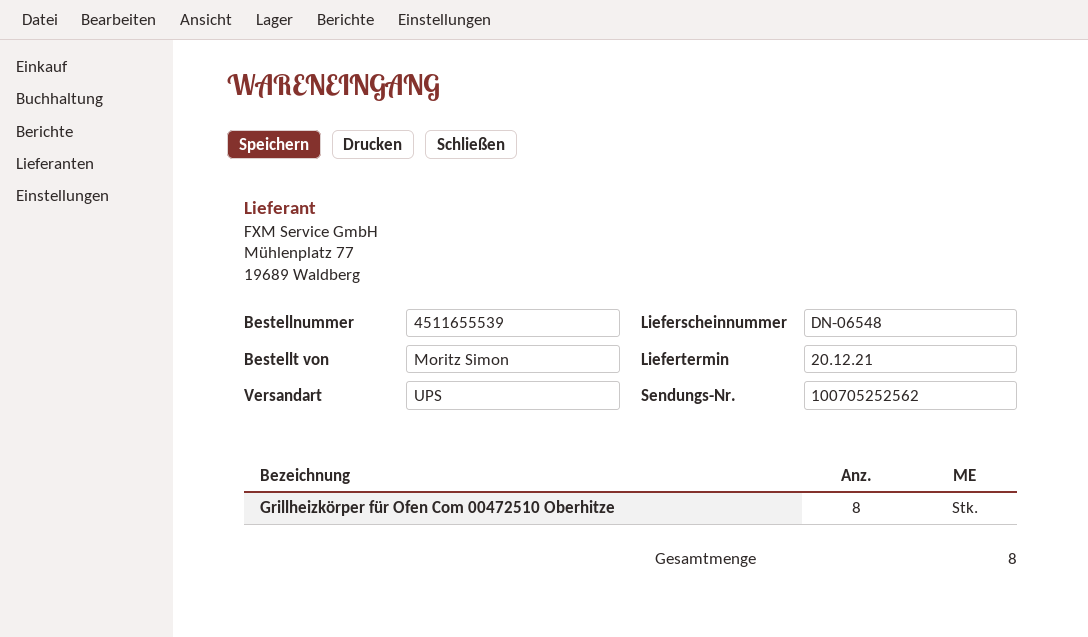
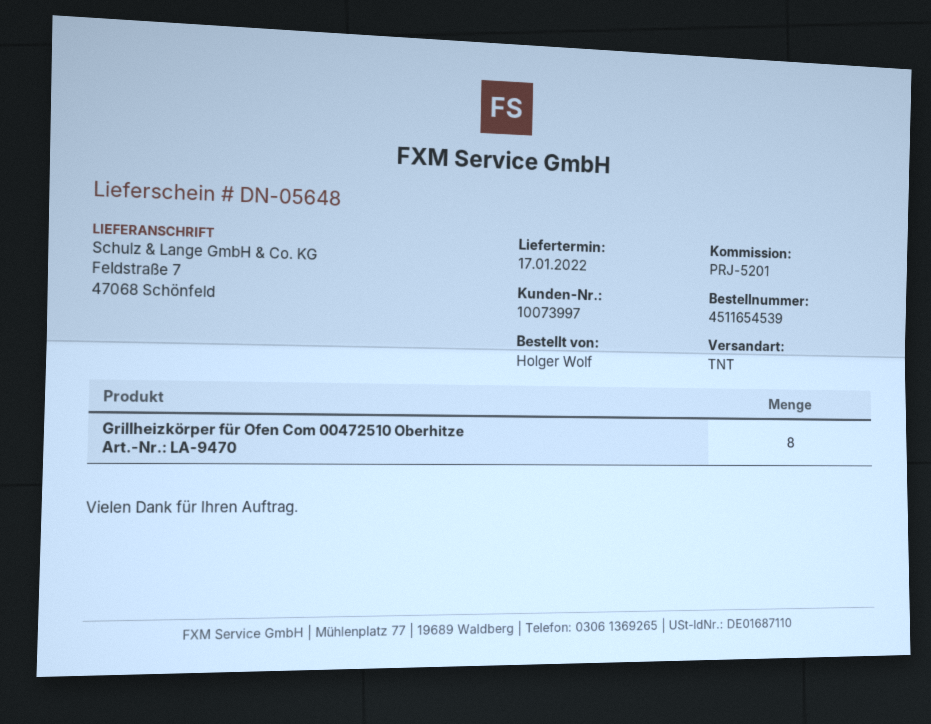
order number: 4511655539 -> 4511654539
delivery note number: DN-06548 -> DN-05648
delivery date: 2021-12-20 -> 2022-01-17
ordered by: Moritz Simon -> Holger Wolf
shipping method: UPS -> TNT

